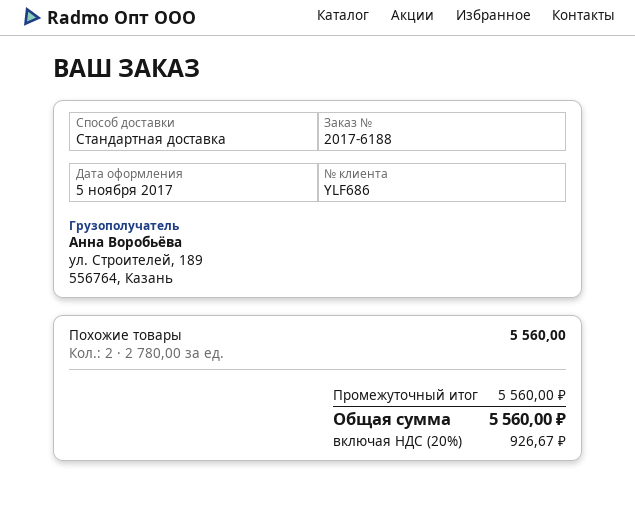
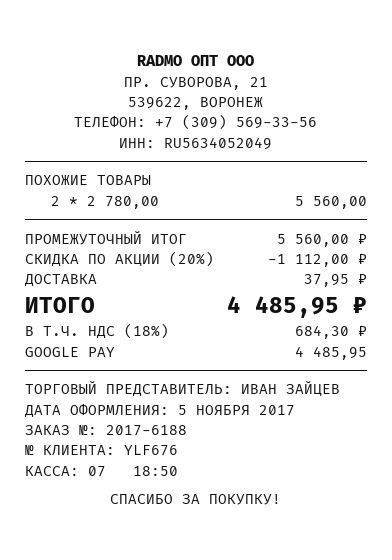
customer number: YLF686 -> YLF676
discount: none -> 20% = 1112.00
shipping: none -> 37.95
tax: 20% = 926.67 -> 18% = 684.30
total: 5560.00 -> 4485.95

